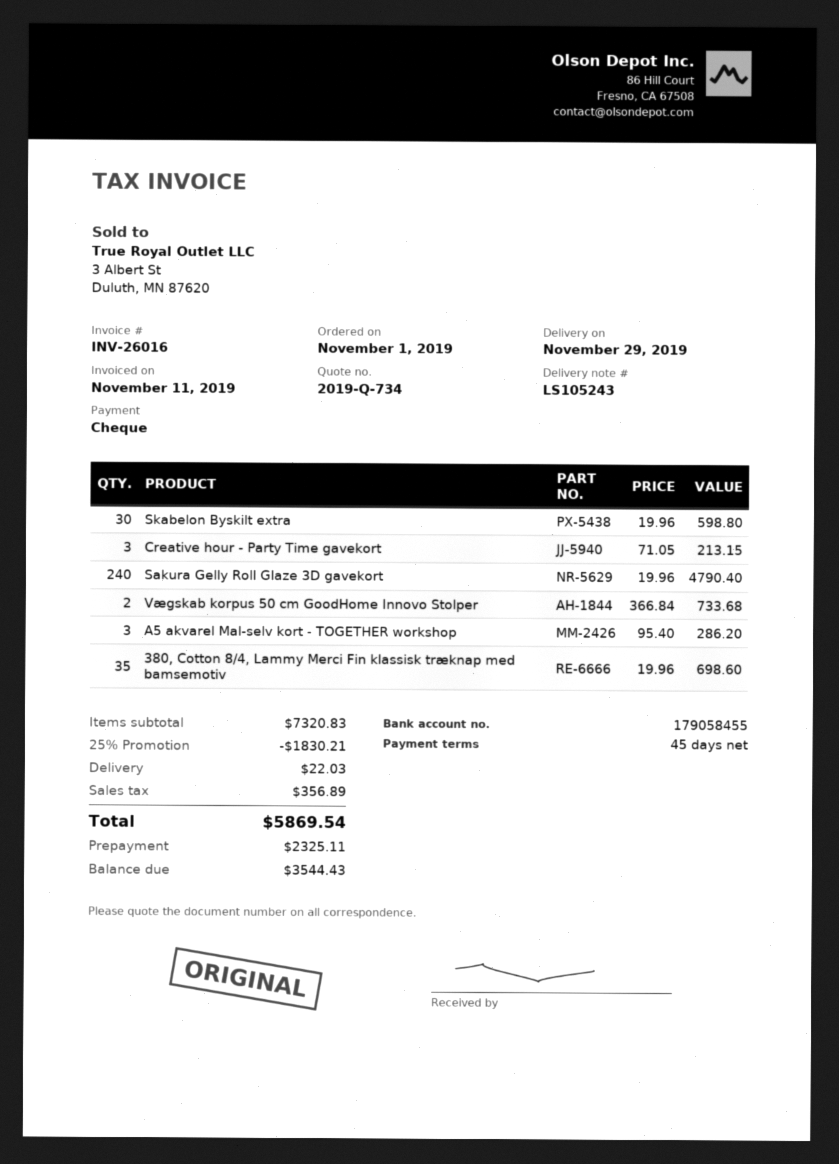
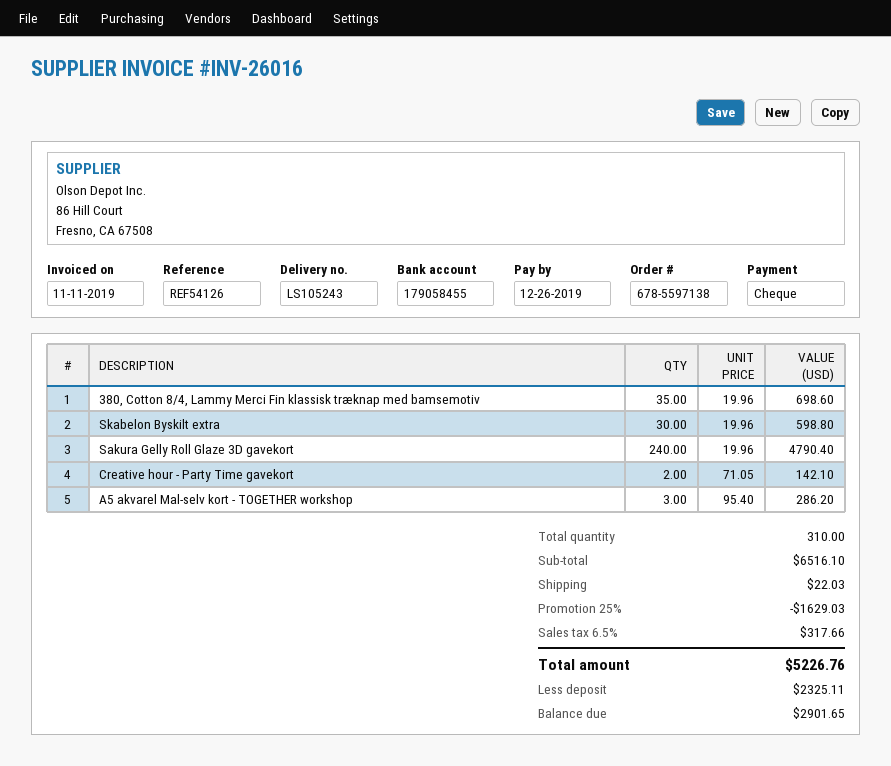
Creative hour - Party Time gavekort: 3 x 71.05 = 213.15 -> 2 x 71.05 = 142.10
Vægskab korpus 50 cm GoodHome Innovo Stolper: 2 x 366.84 = 733.68 -> none
subtotal: 7320.83 -> 6516.10
discount: 25% = 1830.21 -> 25% = 1629.03
tax: 356.89 -> 317.66
total: 5869.54 -> 5226.76
balance: 3544.43 -> 2901.65

